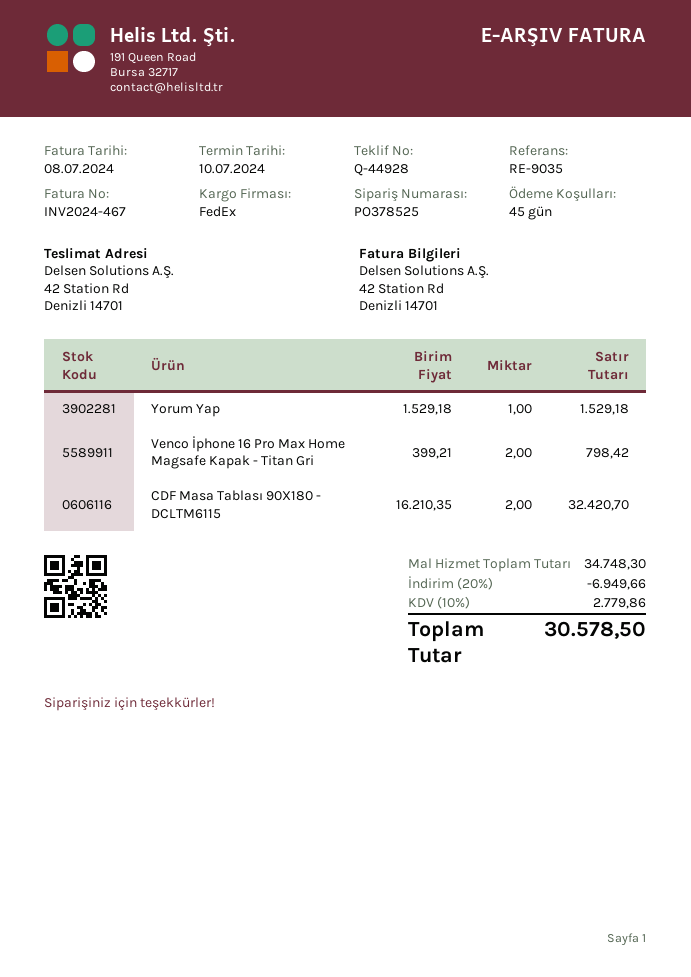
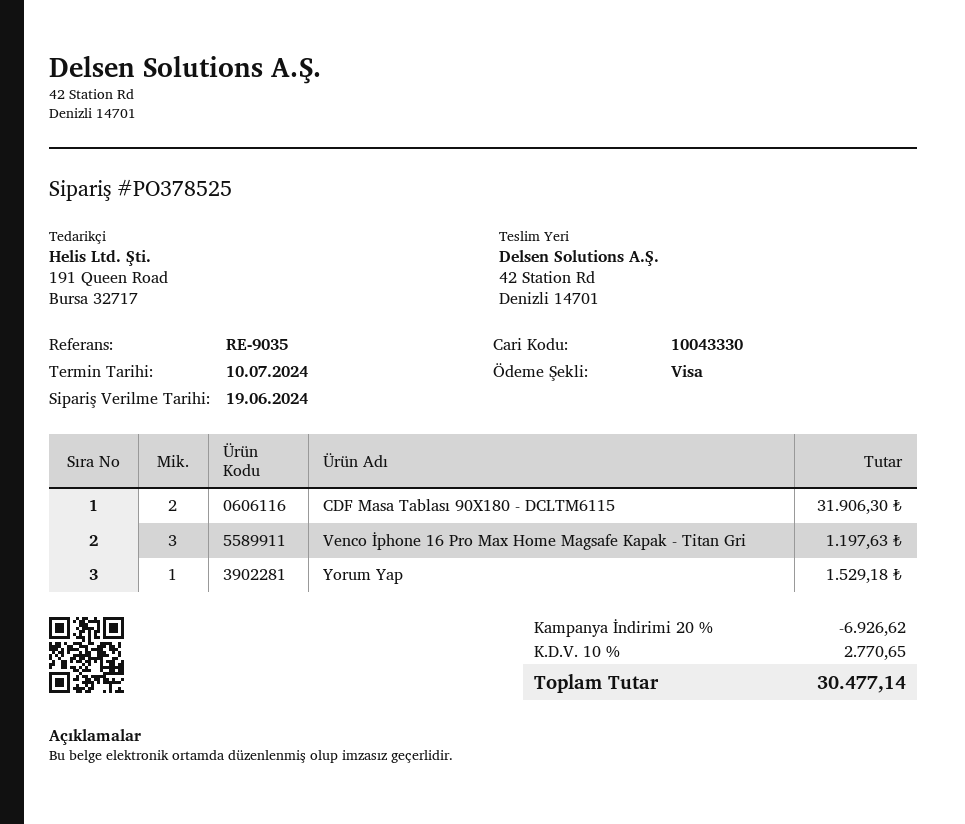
Venco İphone 16 Pro Max Home Magsafe Kapak - Titan Gri: 2 for 798.42 -> 3 for 1197.63
CDF Masa Tablası 90X180 - DCLTM6115: 2 for 32420.70 -> 2 for 31906.30
discount: 20% = 6949.66 -> 20% = 6926.62
tax: 10% = 2779.86 -> 10% = 2770.65
total: 30578.50 -> 30477.14

